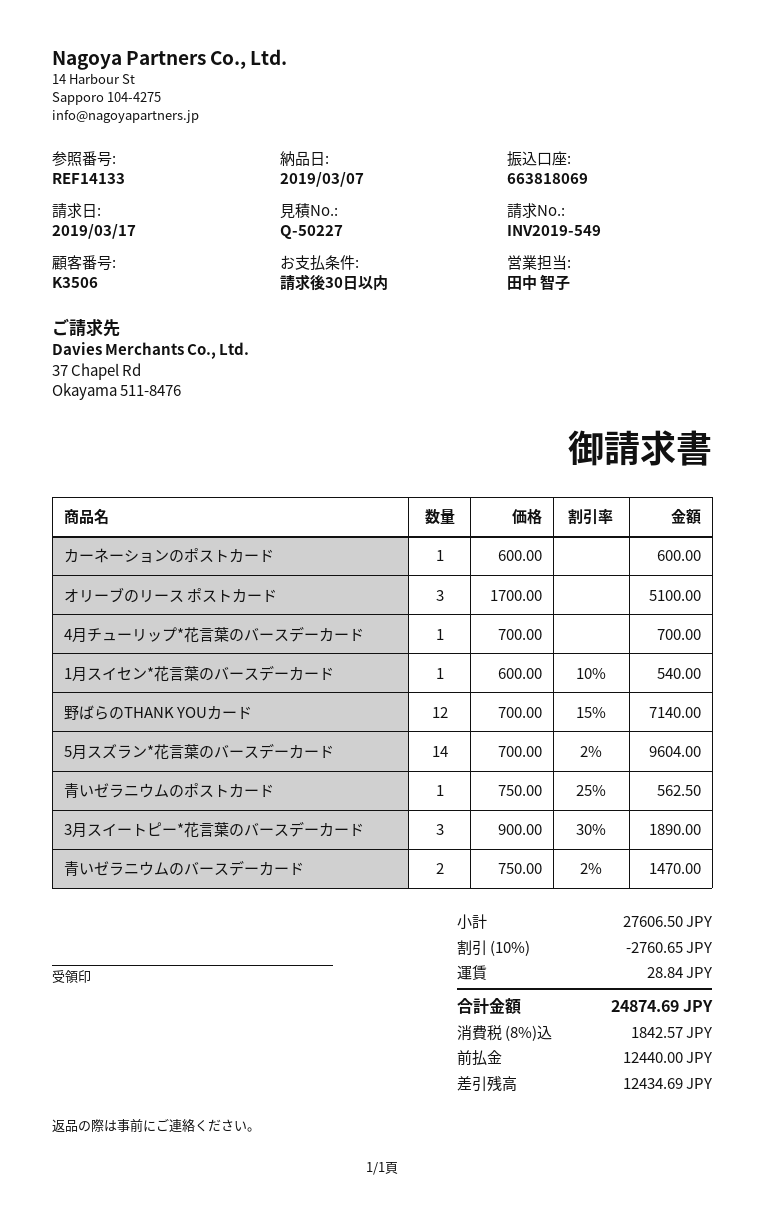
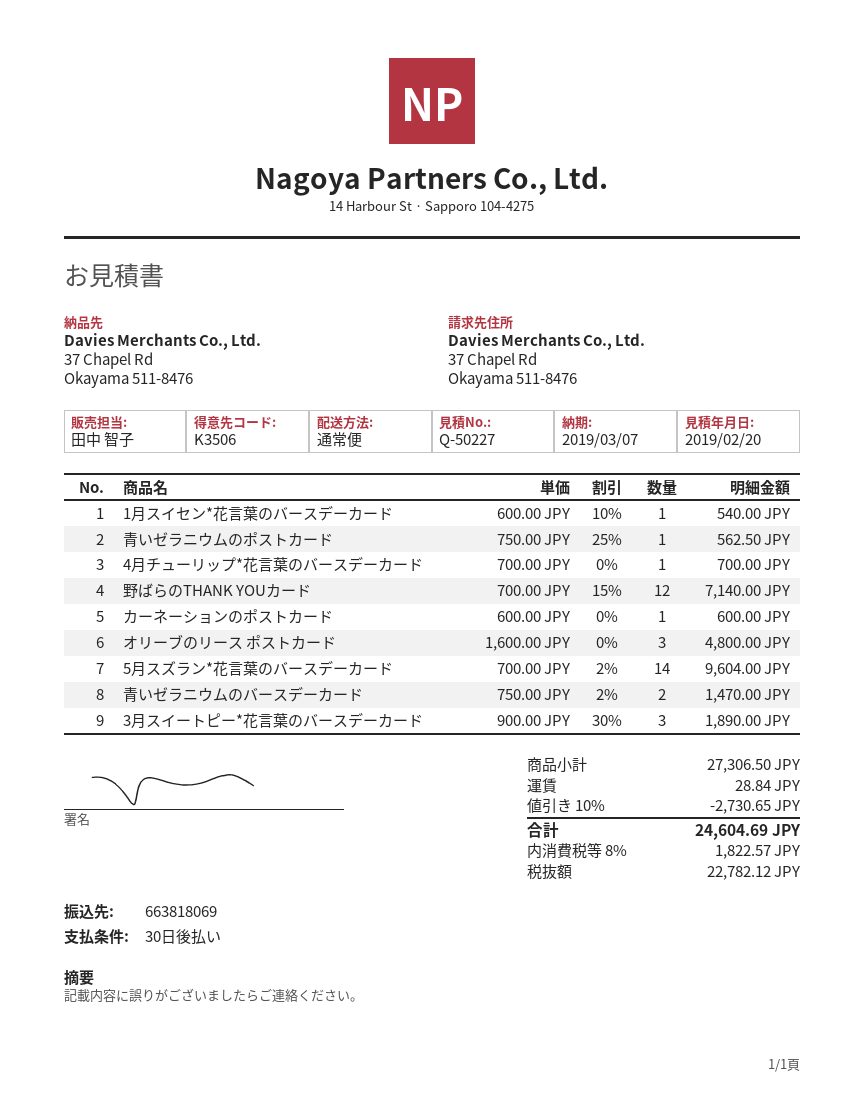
オリーブのリース ポストカード: 3 x 1700.00 = 5100.00 -> 3 x 1600.00 = 4800.00
subtotal: 27606.50 -> 27306.50
discount: 10% = 2760.65 -> 10% = 2730.65
tax: 8% = 1842.57 -> 8% = 1822.57
total: 24874.69 -> 24604.69

